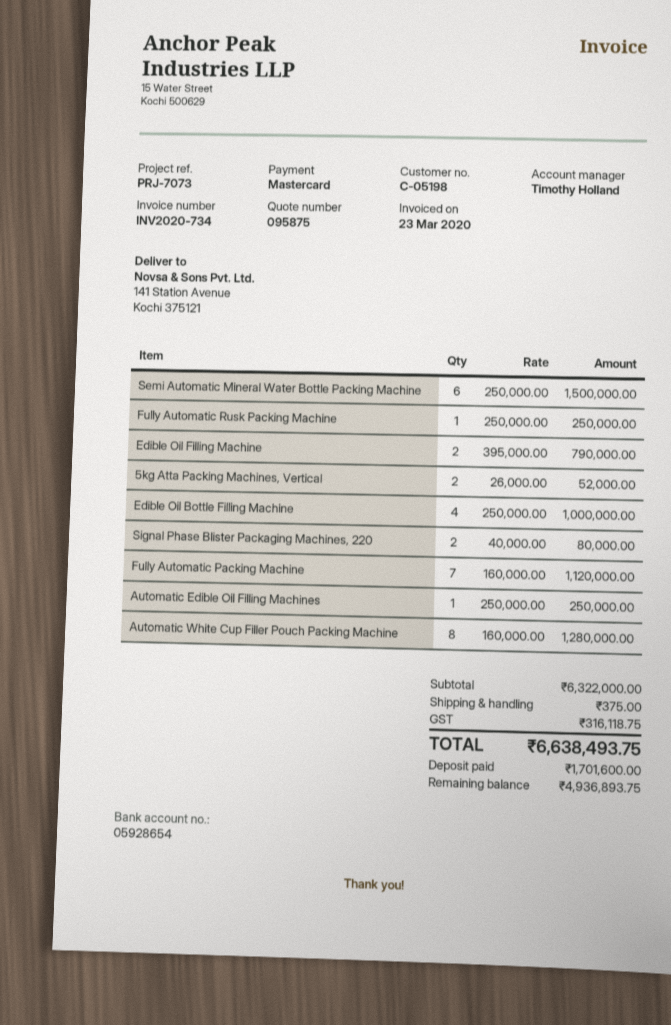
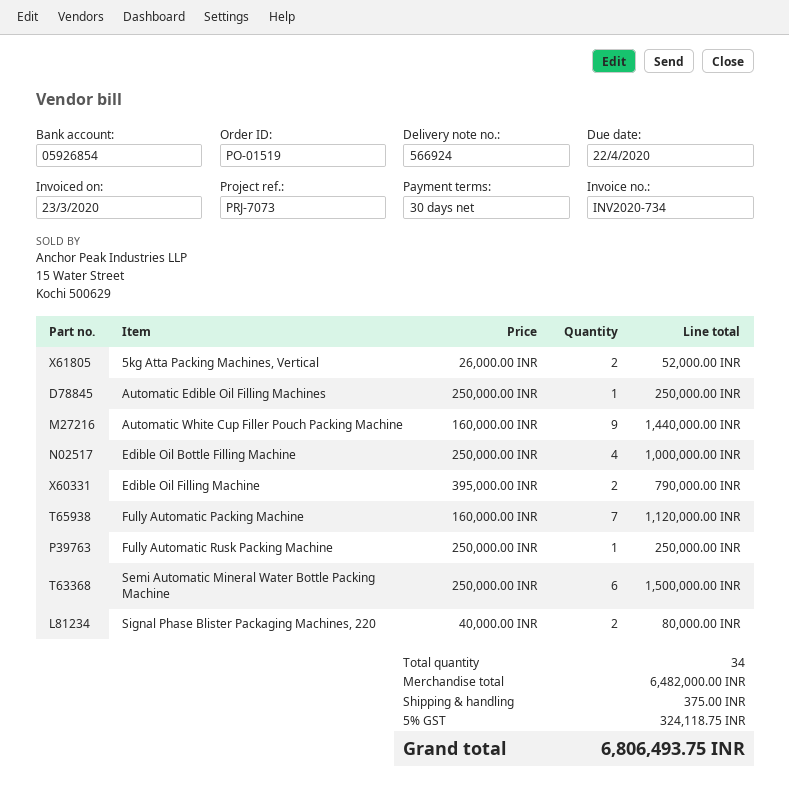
bank account: 05928654 -> 05926854
Automatic White Cup Filler Pouch Packing Machine: 8 x 160000.00 = 1280000.00 -> 9 x 160000.00 = 1440000.00
subtotal: 6322000.00 -> 6482000.00
tax: 316118.75 -> 324118.75
total: 6638493.75 -> 6806493.75

